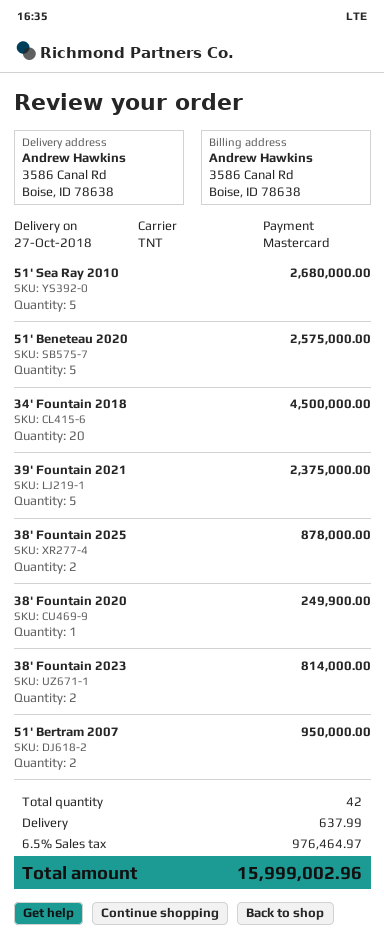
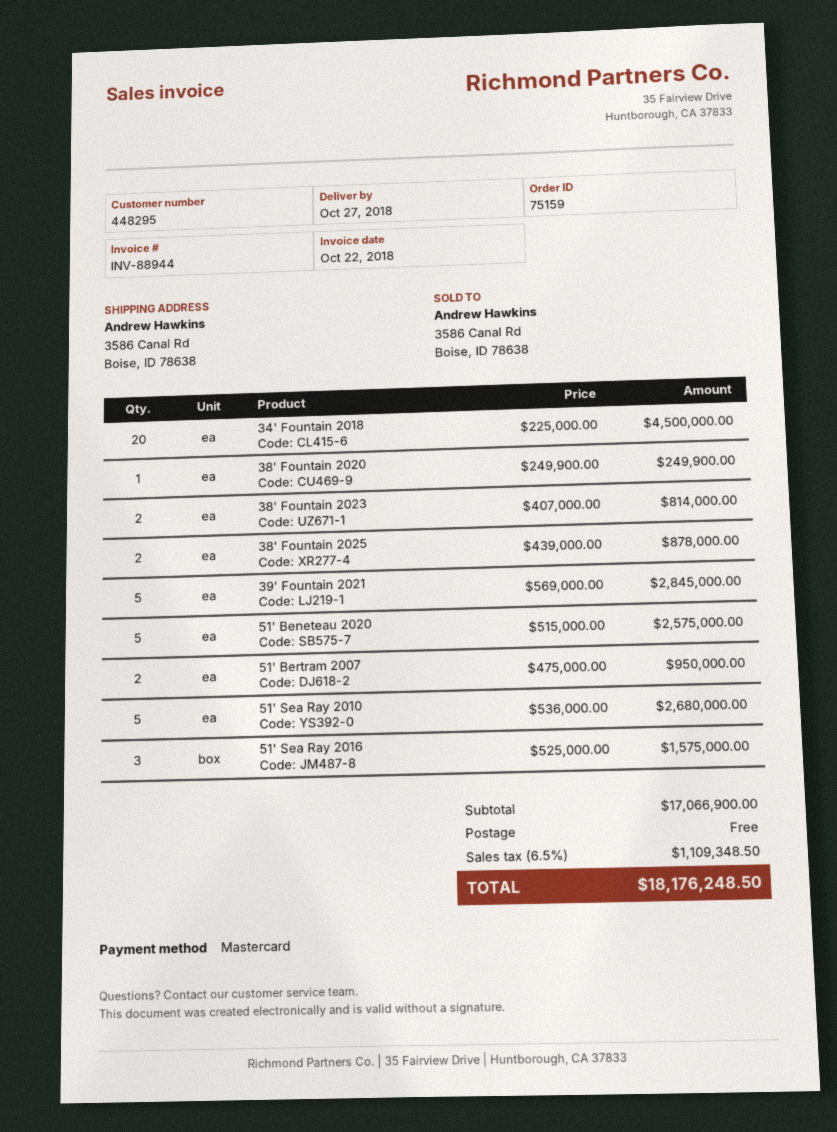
39' Fountain 2021: 5 for 2375000.00 -> 5 for 2845000.00
51' Sea Ray 2016: none -> 3 for 1575000.00
shipping: 637.99 -> 0.00
tax: 6.5% = 976464.97 -> 6.5% = 1109348.50
total: 15999002.96 -> 18176248.50

